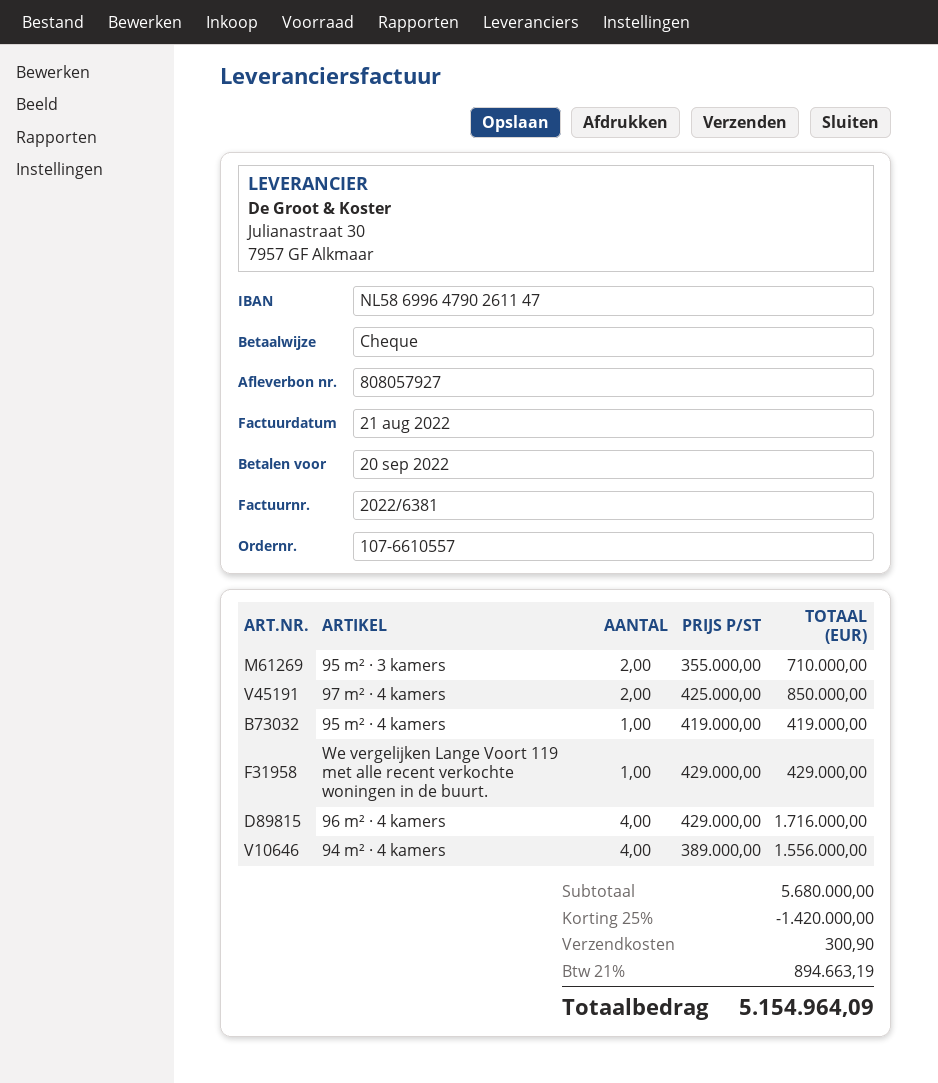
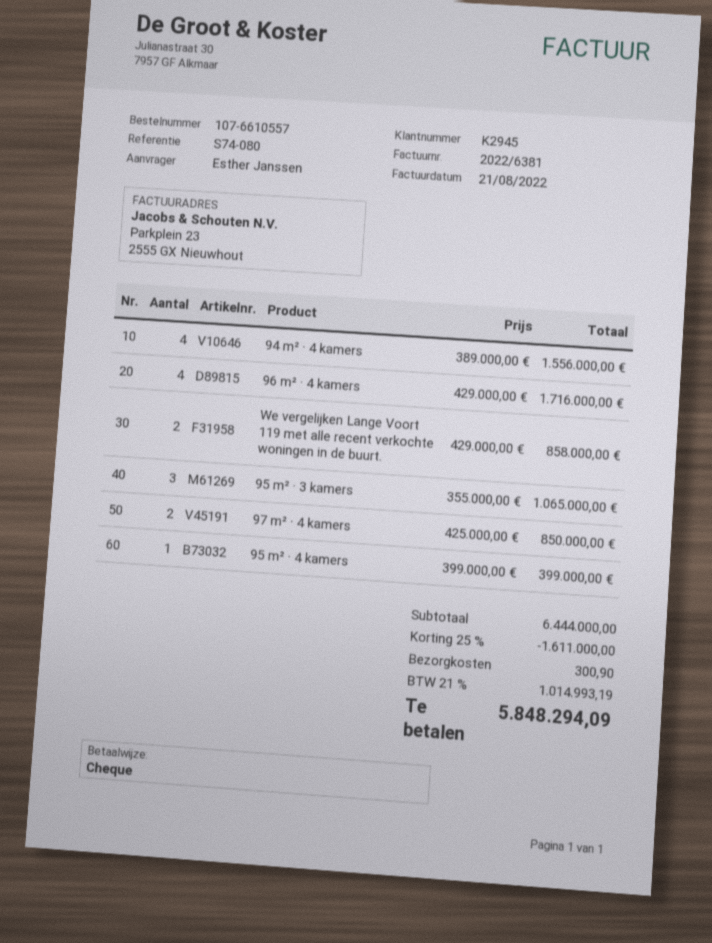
95 m² · 3 kamers: 2 x 355000.00 = 710000.00 -> 3 x 355000.00 = 1065000.00
95 m² · 4 kamers: 1 x 419000.00 = 419000.00 -> 1 x 399000.00 = 399000.00
We vergelijken Lange Voort 119 met alle recent verkochte woningen in de buurt.: 1 x 429000.00 = 429000.00 -> 2 x 429000.00 = 858000.00
subtotal: 5680000.00 -> 6444000.00
discount: 25% = 1420000.00 -> 25% = 1611000.00
tax: 21% = 894663.19 -> 21% = 1014993.19
total: 5154964.09 -> 5848294.09

